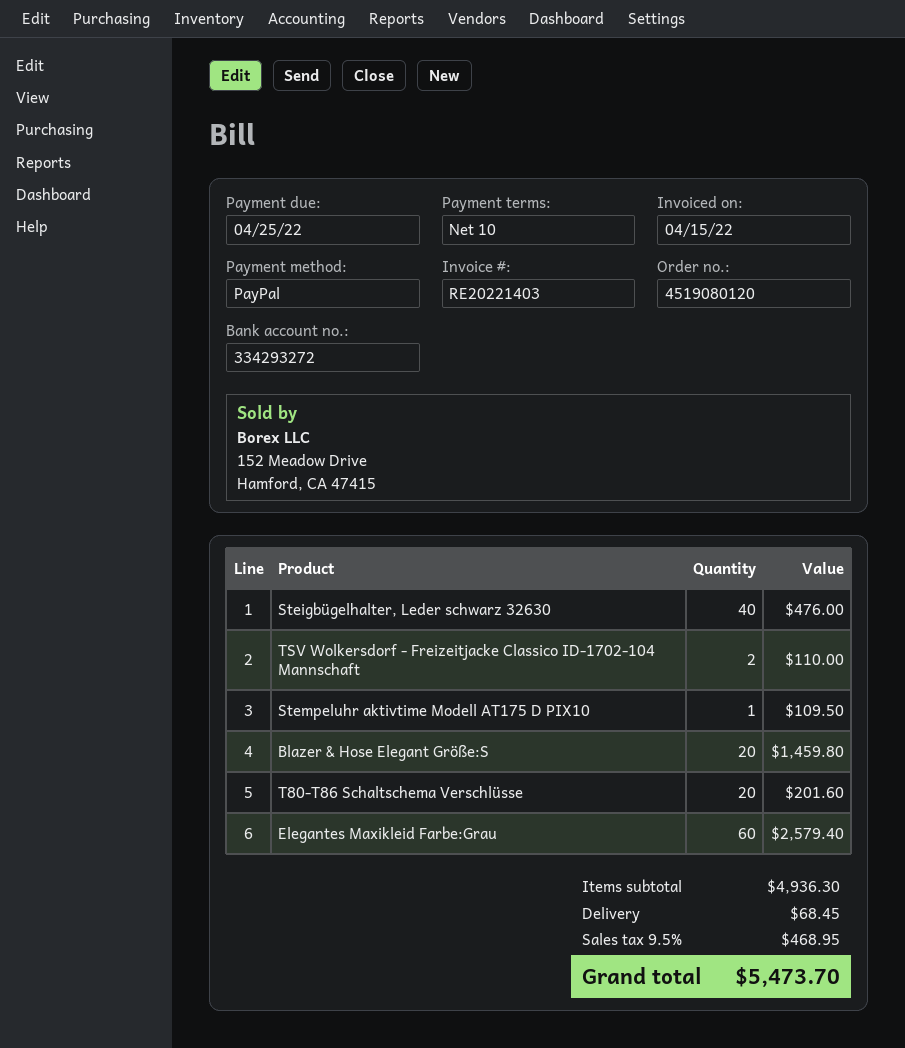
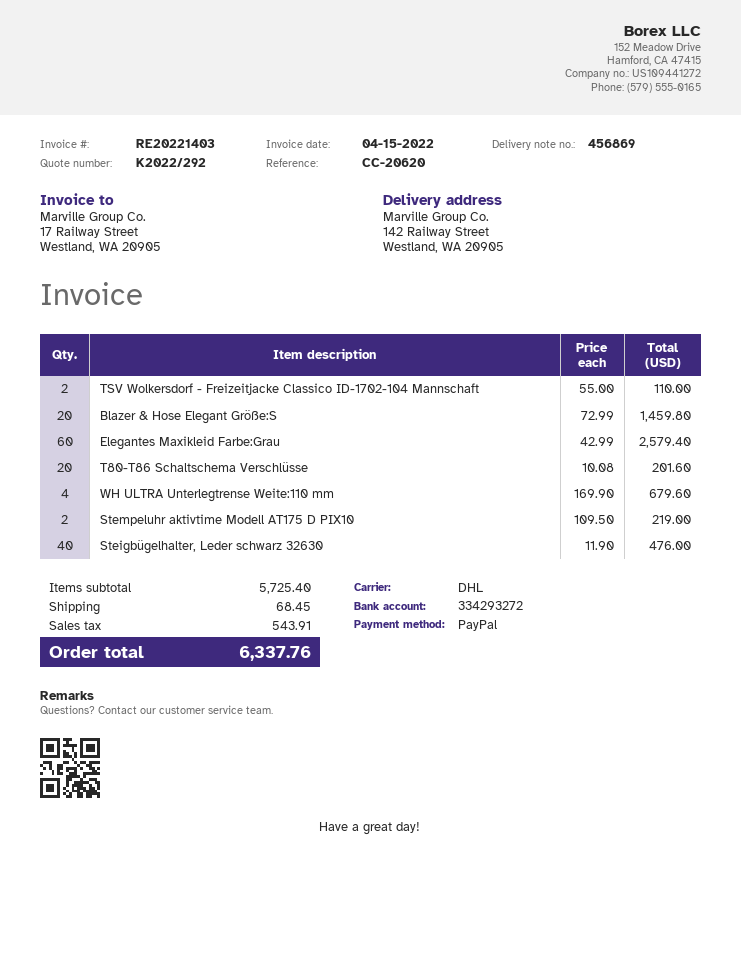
Stempeluhr aktivtime Modell AT175 D PIX10: 1 for 109.50 -> 2 for 219.00
WH ULTRA Unterlegtrense Weite:110 mm: none -> 4 for 679.60
subtotal: 4936.30 -> 5725.40
tax: 468.95 -> 543.91
total: 5473.70 -> 6337.76

